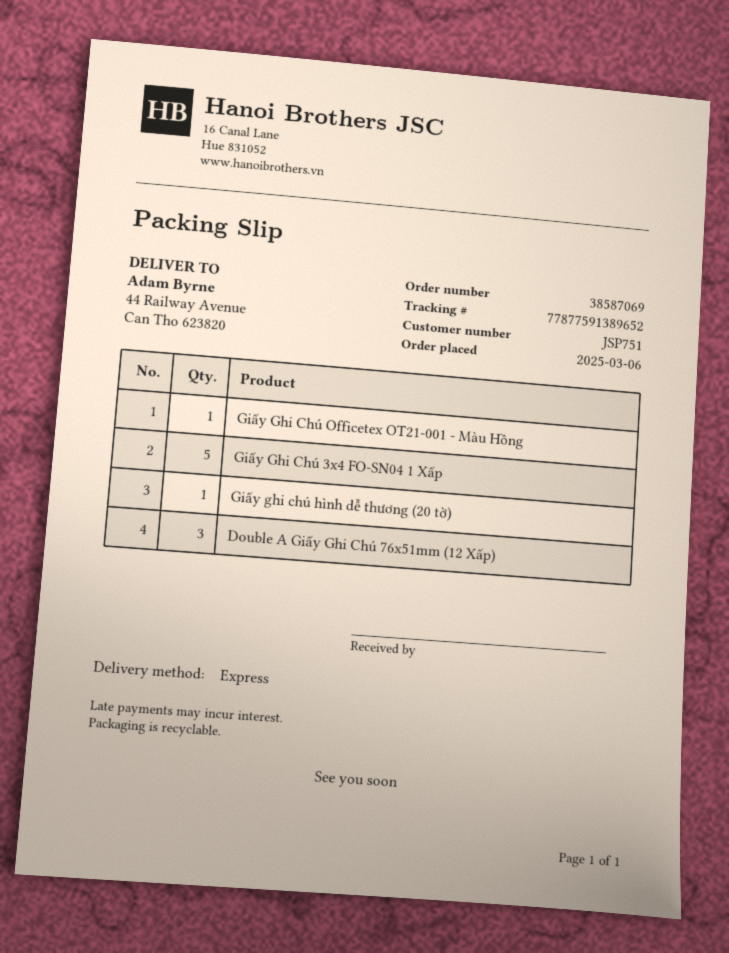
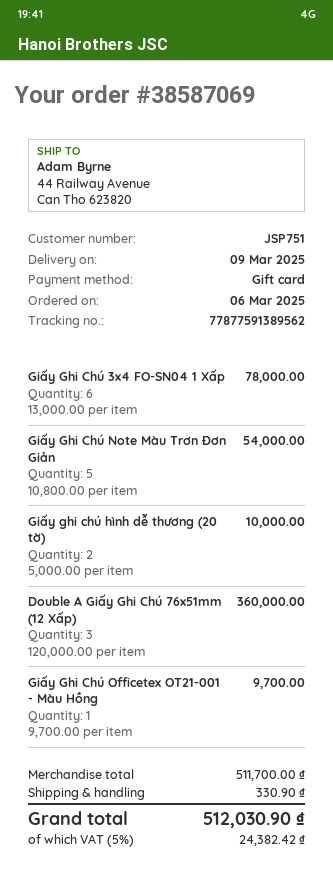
tracking number: 77877591389652 -> 77877591389562
Giấy Ghi Chú 3x4 FO-SN04 1 Xấp: 5 -> 6
Giấy ghi chú hình dễ thương (20 tờ): 1 -> 2
Giấy Ghi Chú Note Màu Trơn Đơn Giản: none -> 5

